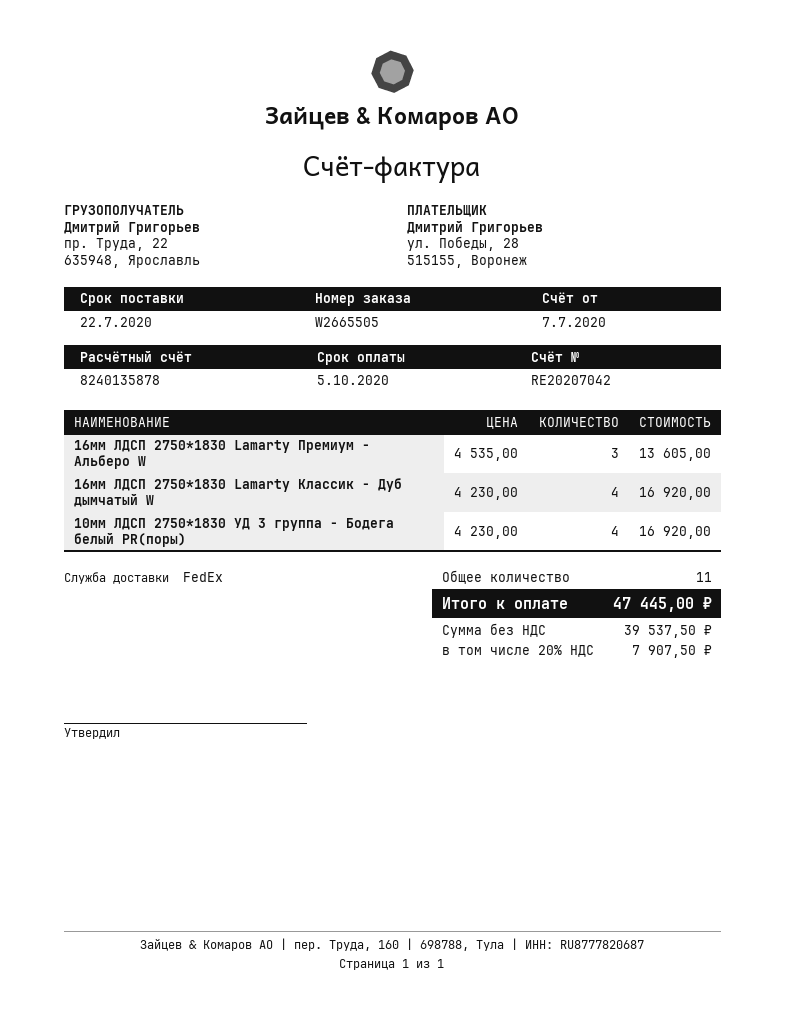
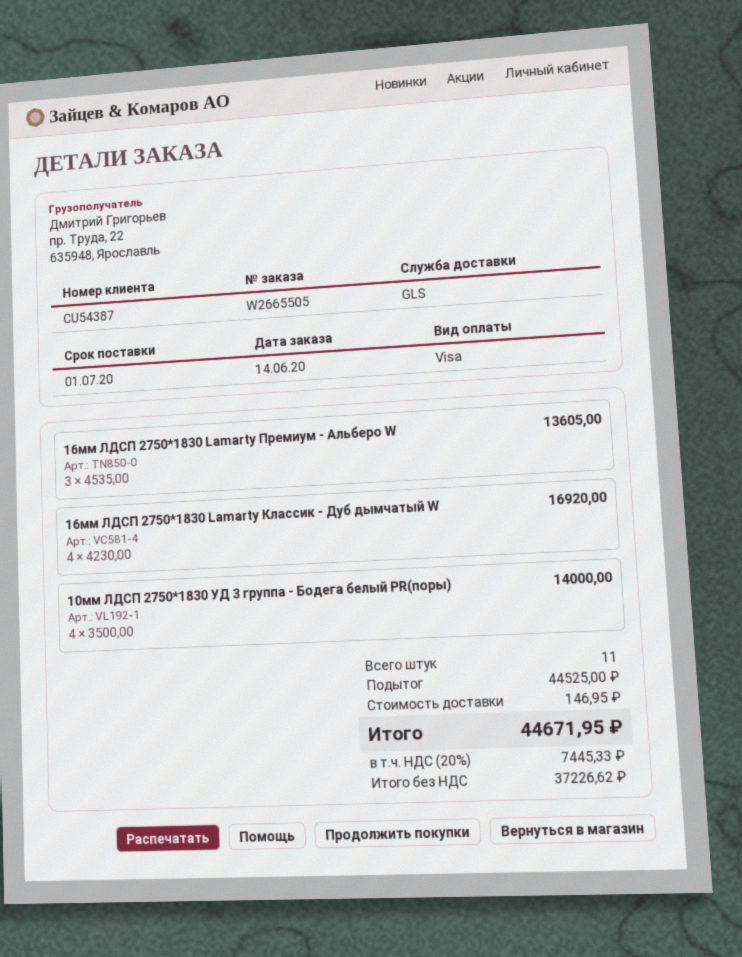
delivery date: 2020-07-22 -> 2020-07-01
shipping method: FedEx -> GLS
10мм ЛДСП 2750*1830 УД 3 группа - Бодега белый PR(поры): 4 x 4230.00 = 16920.00 -> 4 x 3500.00 = 14000.00
shipping: none -> 146.95
net: 39537.50 -> 37226.62
tax: 20% = 7907.50 -> 20% = 7445.33
total: 47445.00 -> 44671.95

